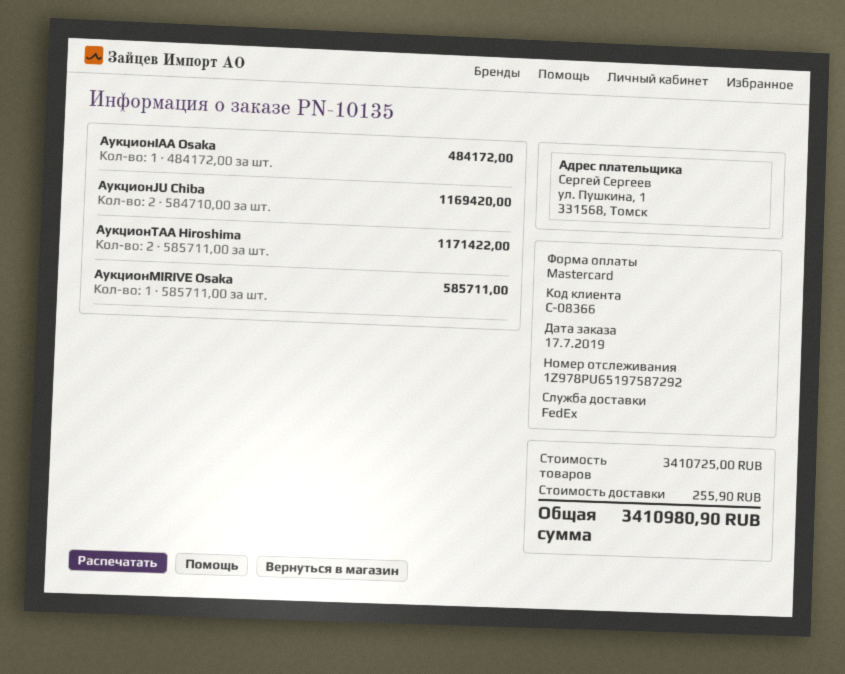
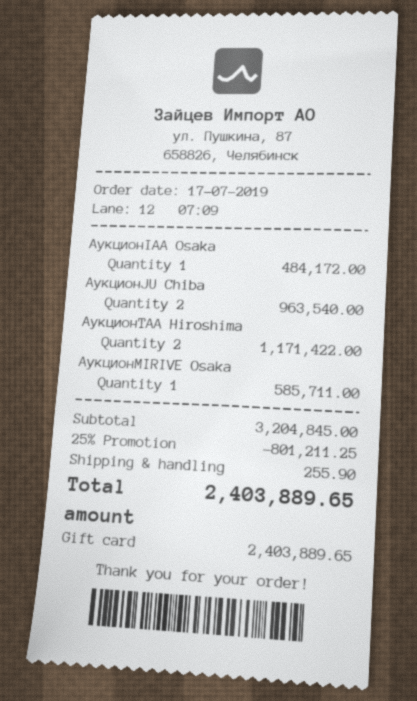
payment method: Mastercard -> gift card
АукционJU Chiba: 2 for 1169420.00 -> 2 for 963540.00
subtotal: 3410725.00 -> 3204845.00
discount: none -> 25% = 801211.25
total: 3410980.90 -> 2403889.65

